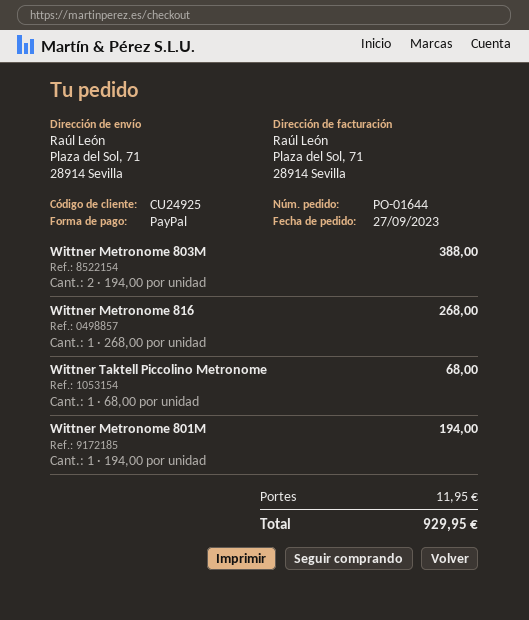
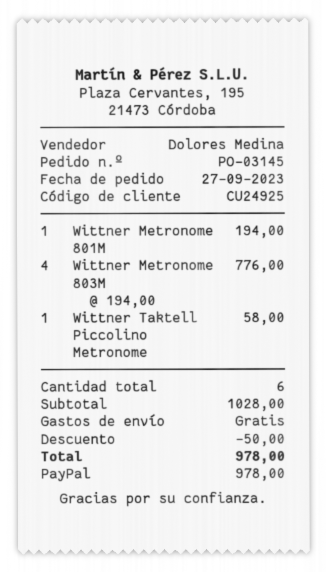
order number: PO-01644 -> PO-03145
Wittner Metronome 803M: 2 x 194.00 = 388.00 -> 4 x 194.00 = 776.00
Wittner Metronome 816: 1 x 268.00 = 268.00 -> none
Wittner Taktell Piccolino Metronome: 1 x 68.00 = 68.00 -> 1 x 58.00 = 58.00
discount: none -> 50.00
shipping: 11.95 -> 0.00
total: 929.95 -> 978.00

